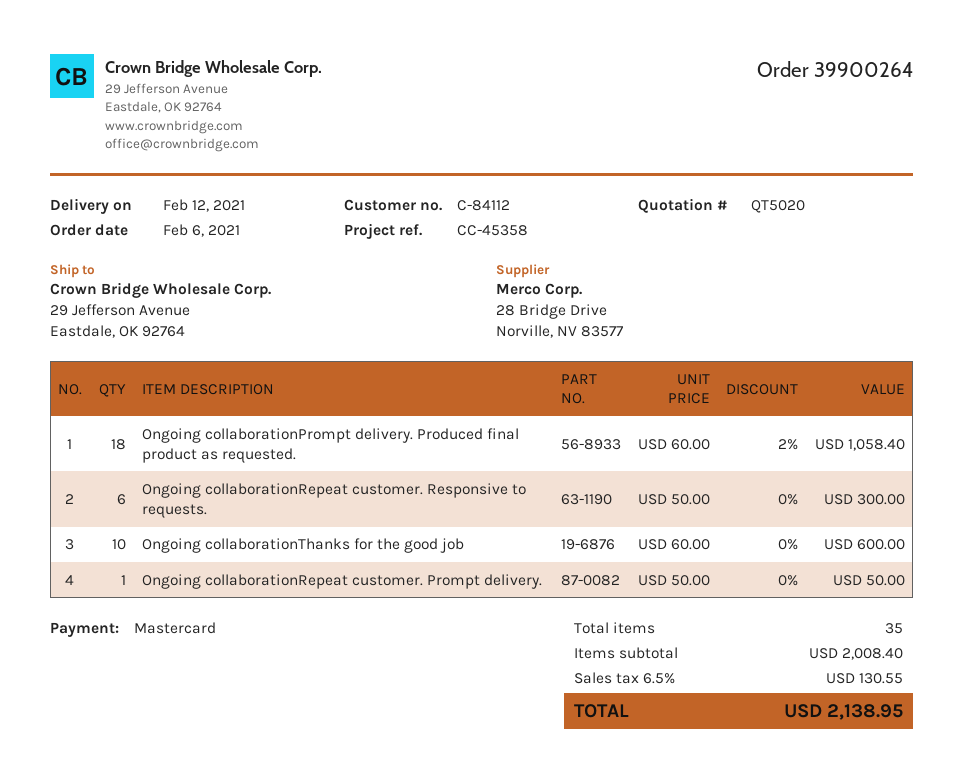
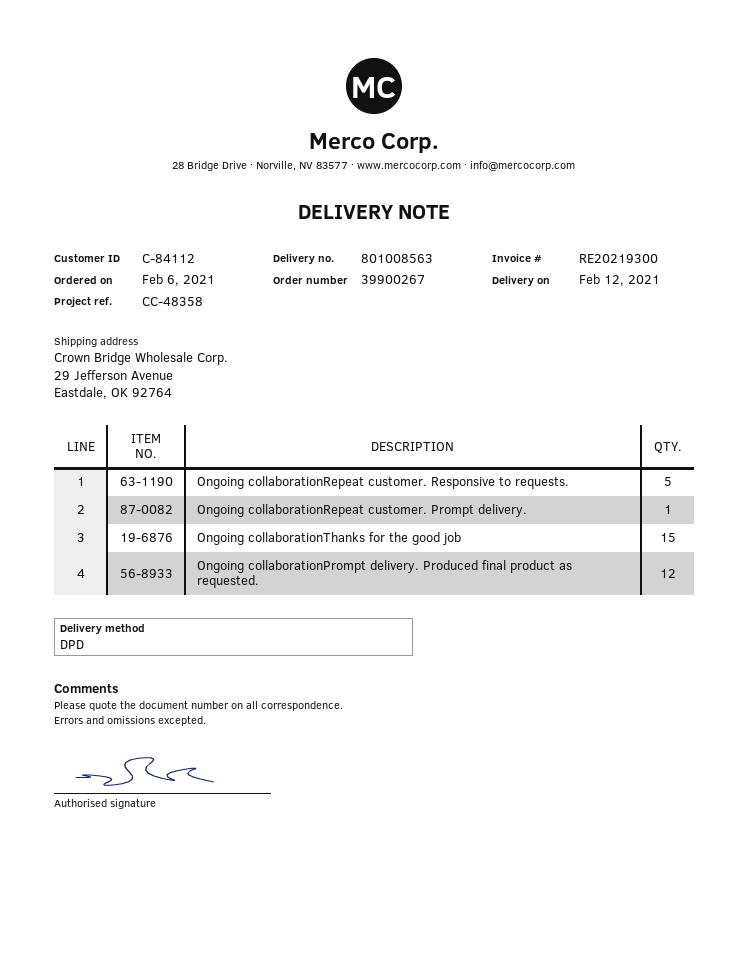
order number: 39900264 -> 39900267
reference: CC-45358 -> CC-48358
Ongoing collaborationPrompt delivery. Produced final product as requested.: 18 -> 12
Ongoing collaborationRepeat customer. Responsive to requests.: 6 -> 5
Ongoing collaborationThanks for the good job: 10 -> 15

